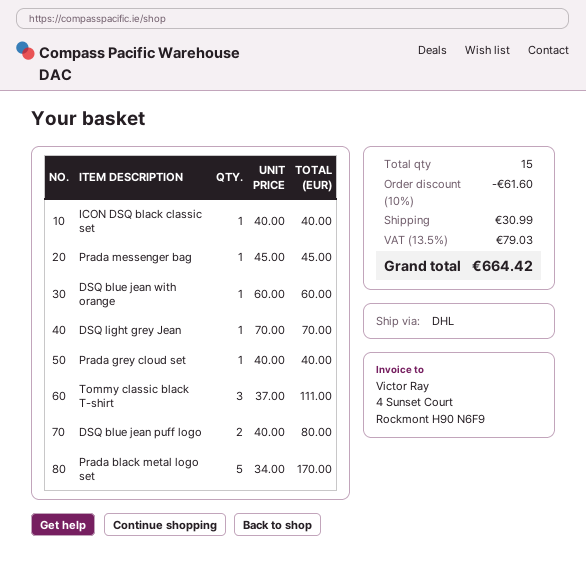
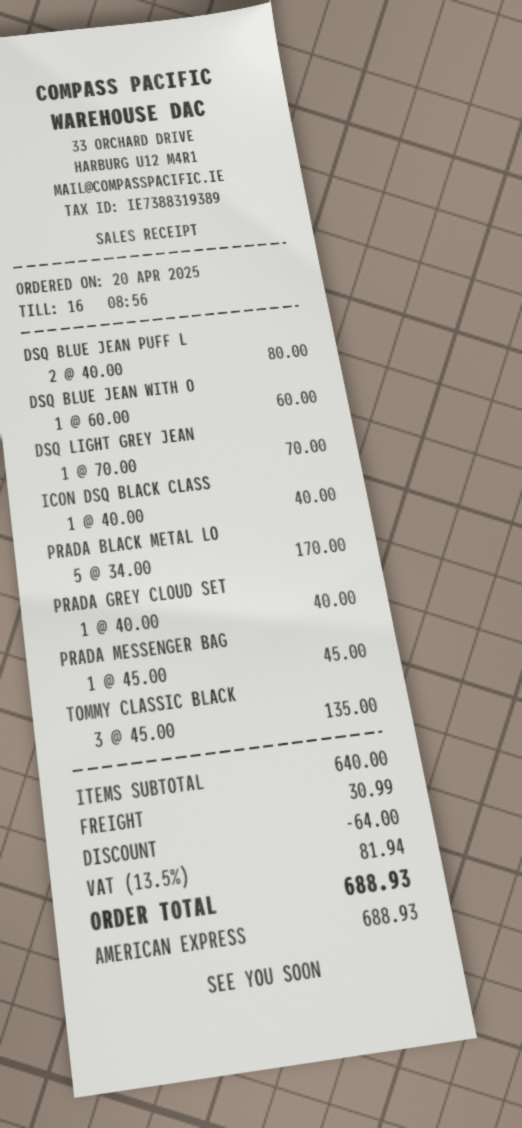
Tommy classic black T-shirt: 3 x 37.00 = 111.00 -> 3 x 45.00 = 135.00
discount: 61.60 -> 64.00
tax: 13.5% = 79.03 -> 13.5% = 81.94
total: 664.42 -> 688.93

